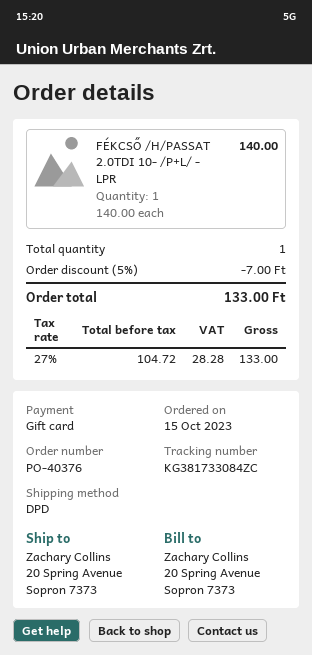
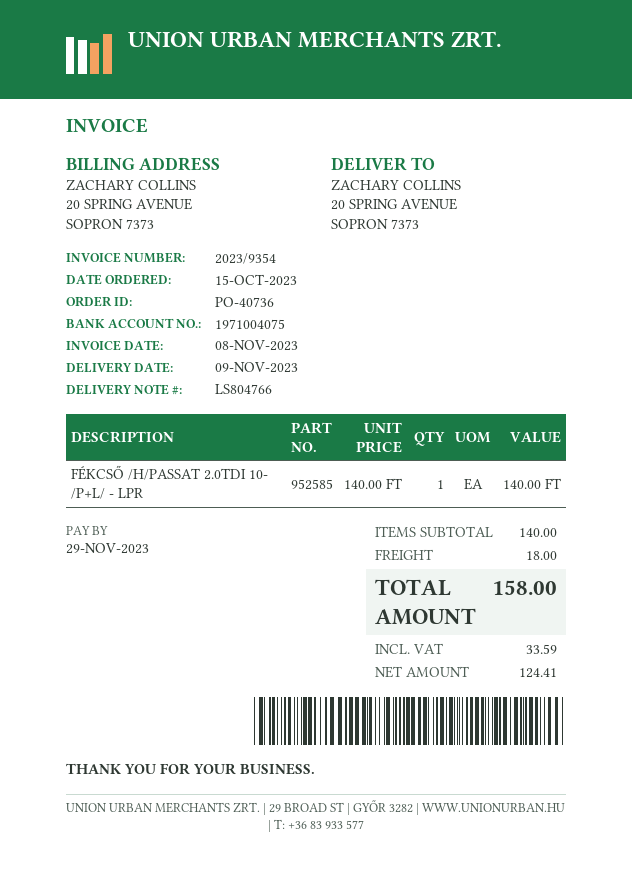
order number: PO-40376 -> PO-40736
discount: 5% = 7.00 -> none
shipping: none -> 18.00
net: 104.72 -> 124.41
tax: 28.28 -> 33.59
total: 133.00 -> 158.00

